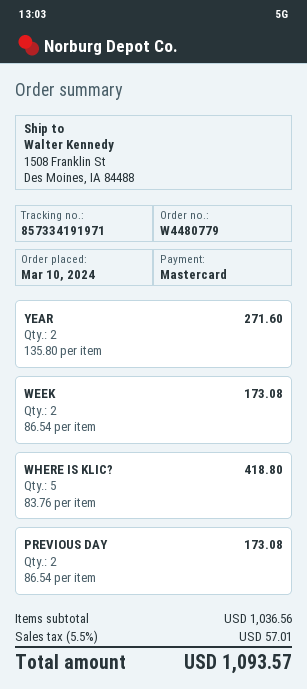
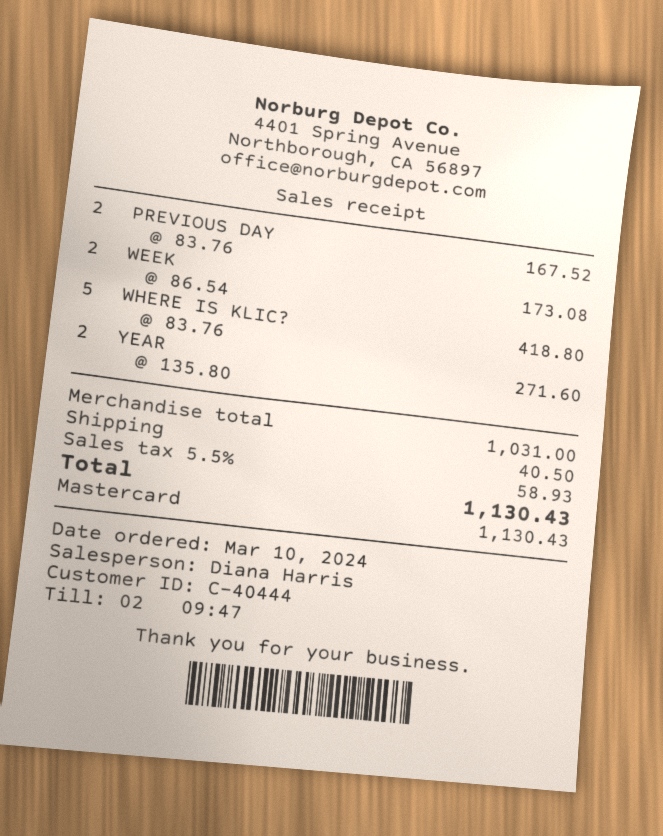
PREVIOUS DAY: 2 x 86.54 = 173.08 -> 2 x 83.76 = 167.52
subtotal: 1036.56 -> 1031.00
shipping: none -> 40.50
tax: 5.5% = 57.01 -> 5.5% = 58.93
total: 1093.57 -> 1130.43

